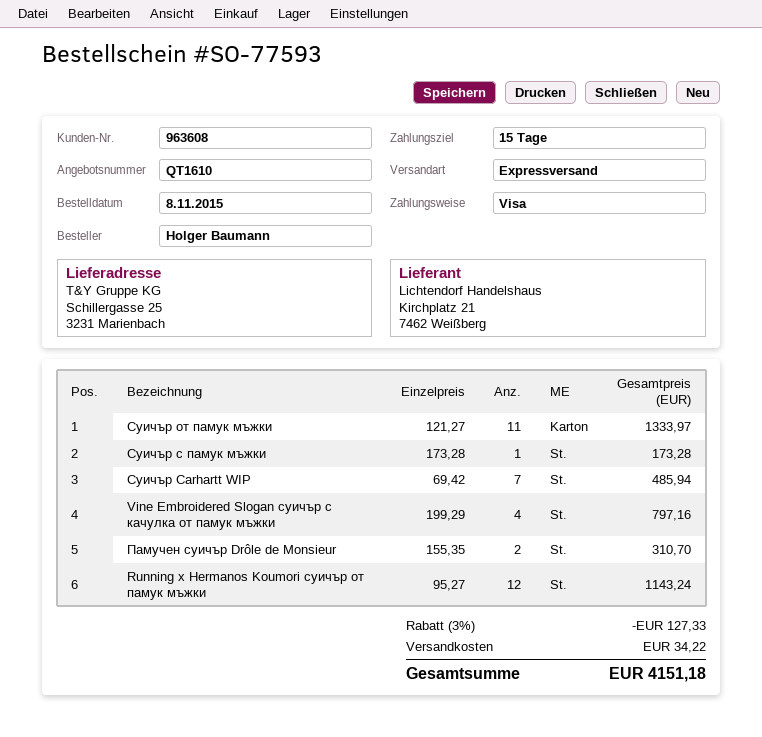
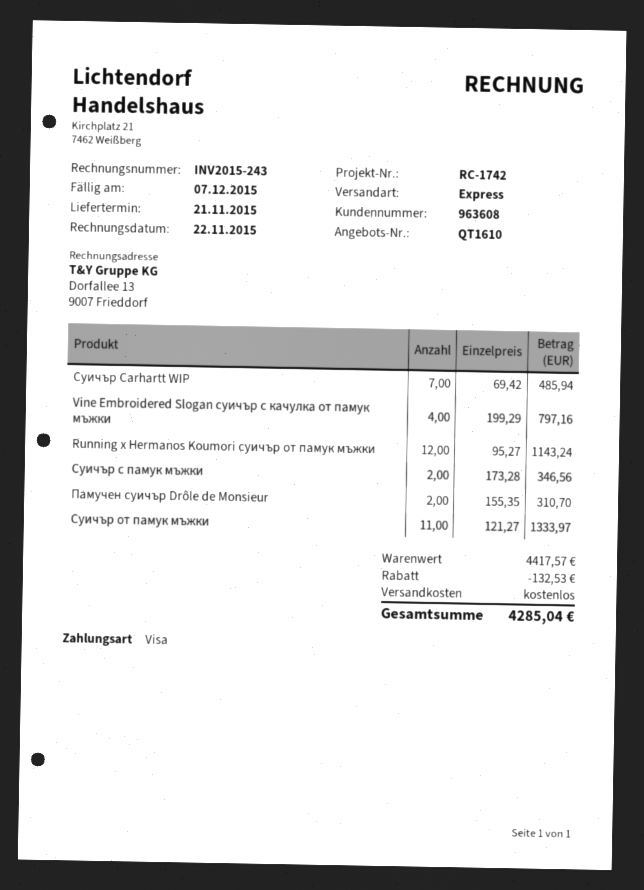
Суичър с памук мъжки: 1 x 173.28 = 173.28 -> 2 x 173.28 = 346.56
discount: 127.33 -> 132.53
shipping: 34.22 -> 0.00
total: 4151.18 -> 4285.04

